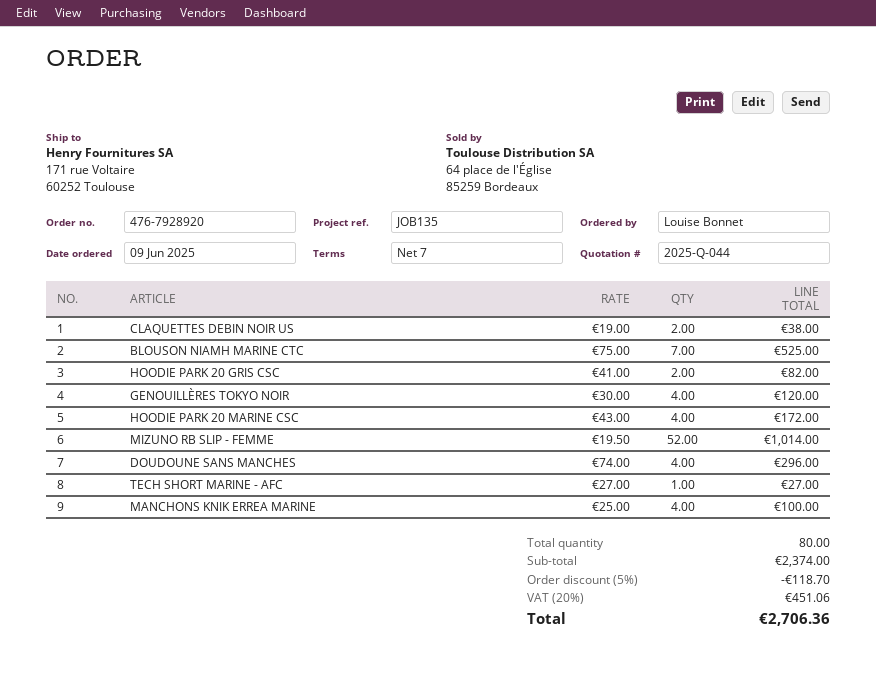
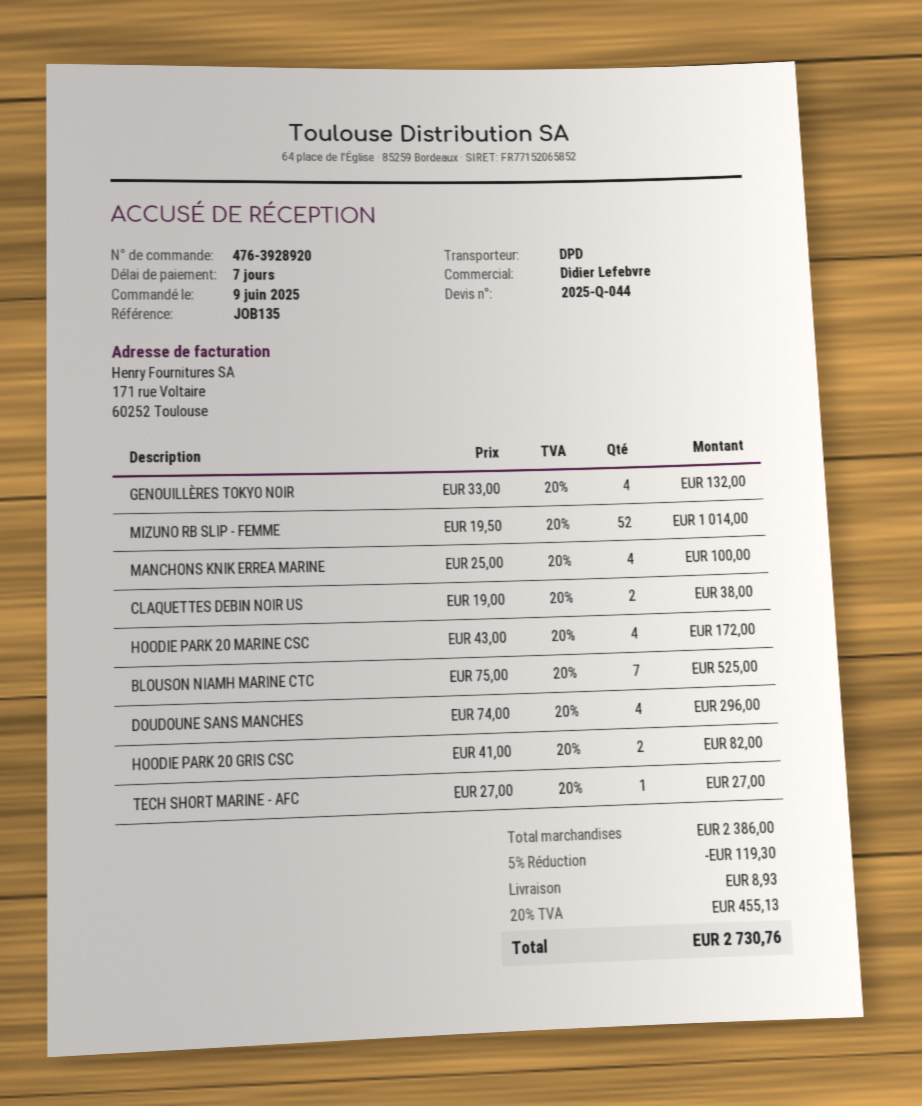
order number: 476-7928920 -> 476-3928920
GENOUILLÈRES TOKYO NOIR: 4 x 30.00 = 120.00 -> 4 x 33.00 = 132.00
subtotal: 2374.00 -> 2386.00
discount: 5% = 118.70 -> 5% = 119.30
shipping: none -> 8.93
tax: 20% = 451.06 -> 20% = 455.13
total: 2706.36 -> 2730.76

